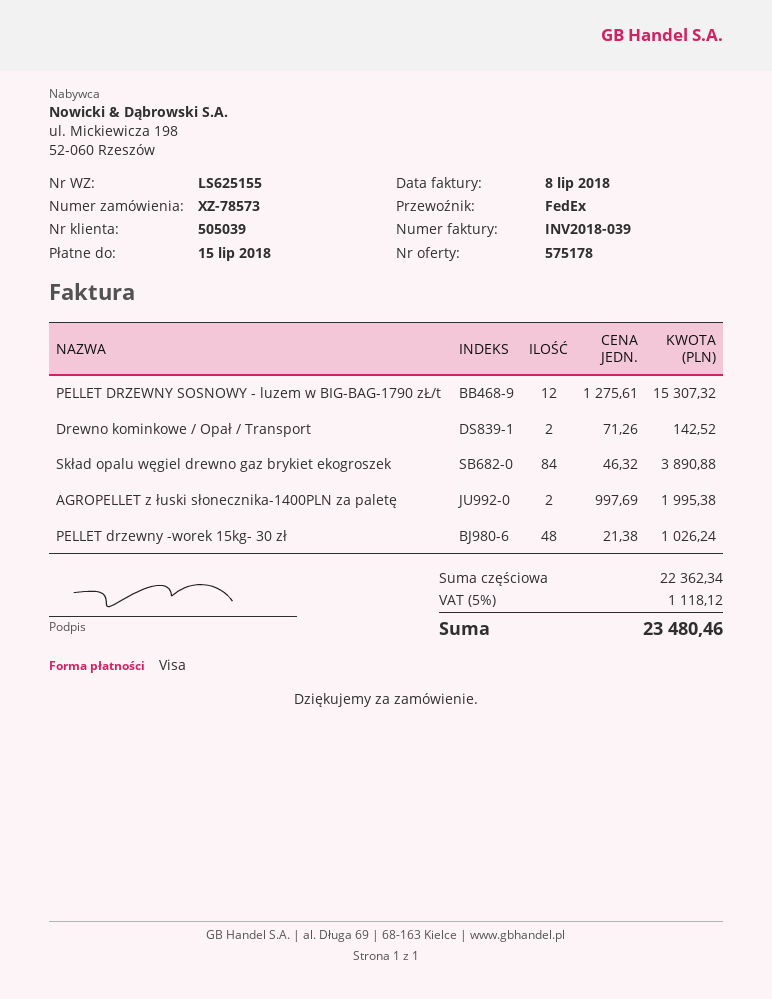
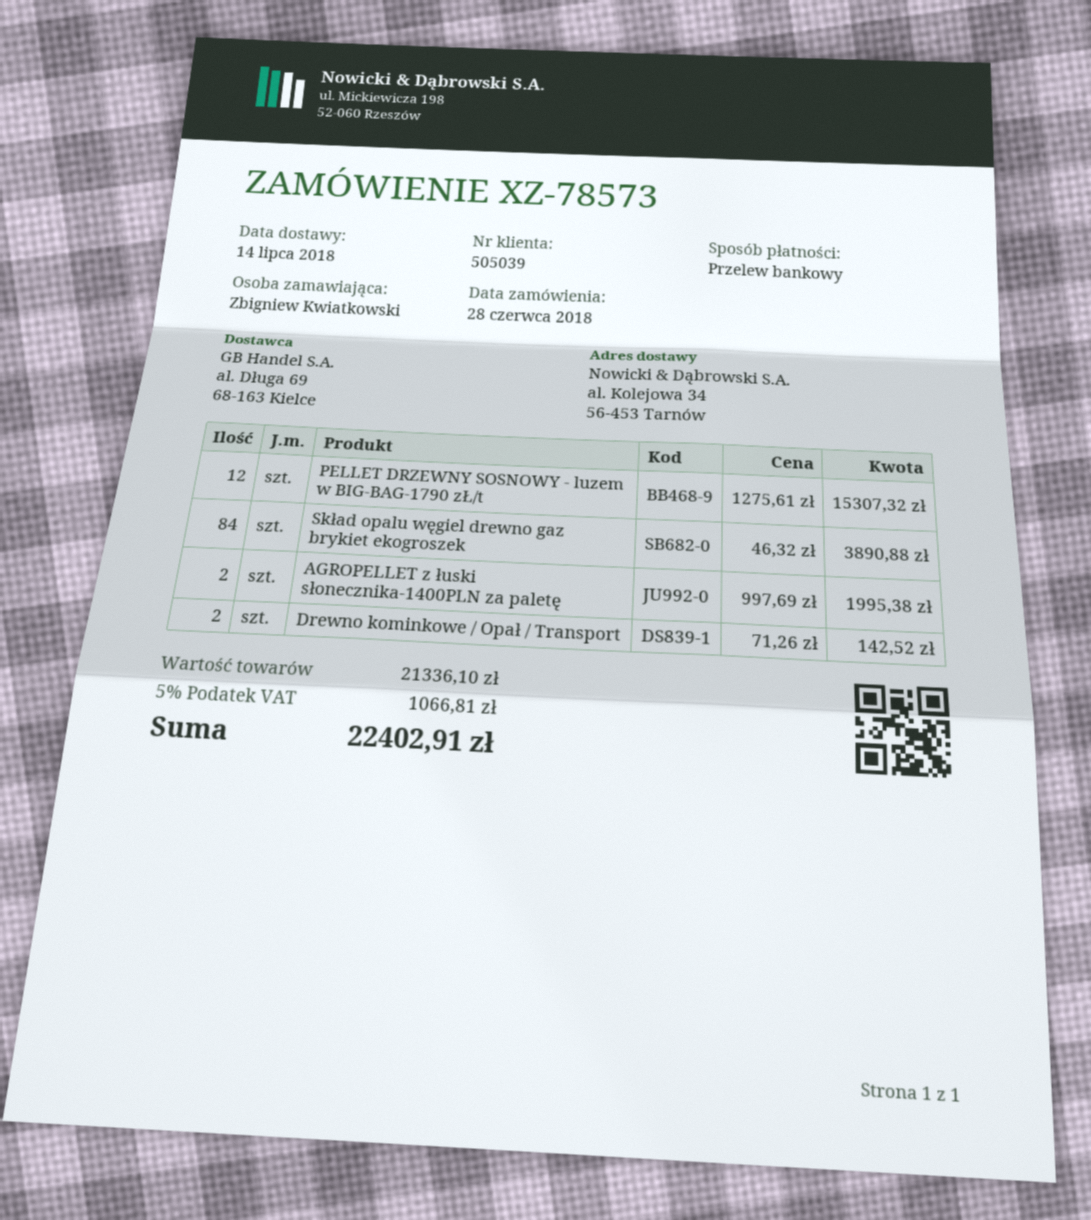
payment method: Visa -> bank transfer
PELLET drzewny -worek 15kg- 30 zł: 48 x 21.38 = 1026.24 -> none
subtotal: 22362.34 -> 21336.10
tax: 5% = 1118.12 -> 5% = 1066.81
total: 23480.46 -> 22402.91

